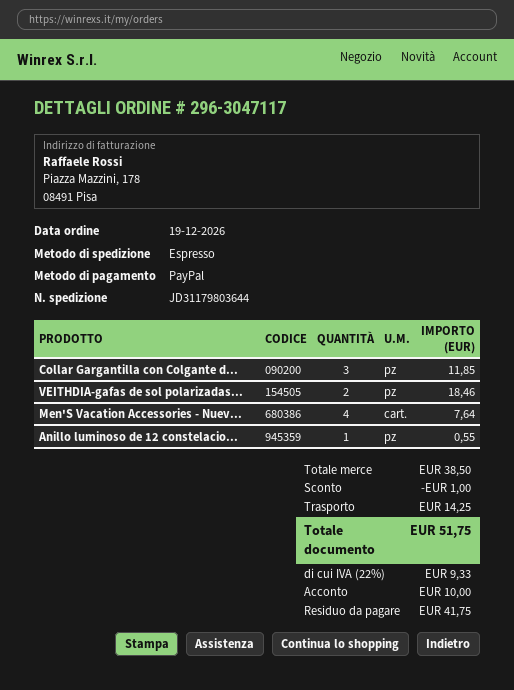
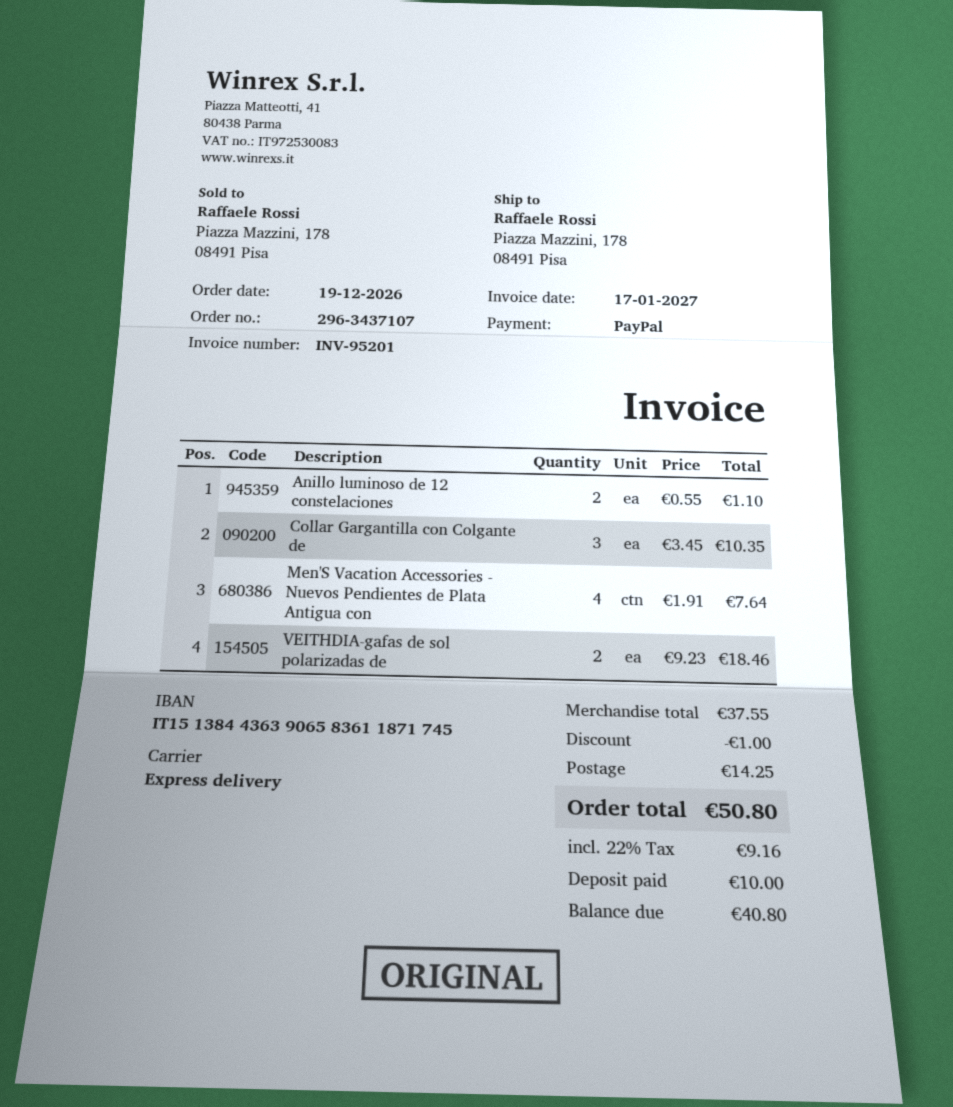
order number: 296-3047117 -> 296-3437107
Collar Gargantilla con Colgante d...: 3 for 11.85 -> 3 for 10.35
Anillo luminoso de 12 constelacio...: 1 for 0.55 -> 2 for 1.10
subtotal: 38.50 -> 37.55
tax: 22% = 9.33 -> 22% = 9.16
total: 51.75 -> 50.80
balance: 41.75 -> 40.80

